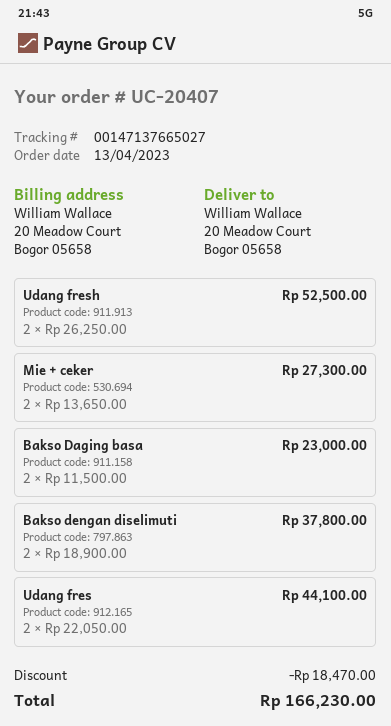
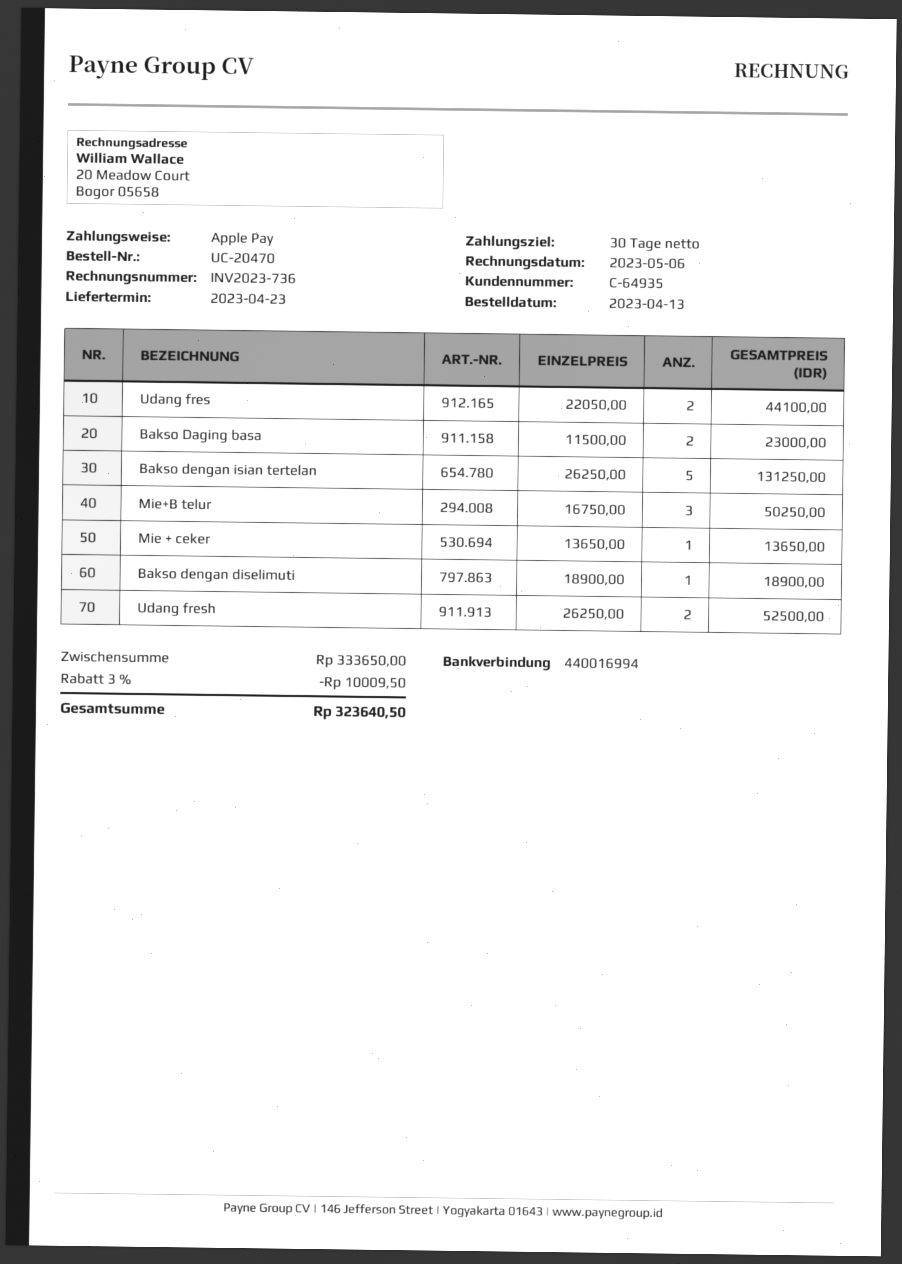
order number: UC-20407 -> UC-20470
Mie + ceker: 2 x 13650.00 = 27300.00 -> 1 x 13650.00 = 13650.00
Bakso dengan diselimuti: 2 x 18900.00 = 37800.00 -> 1 x 18900.00 = 18900.00
Bakso dengan isian tertelan: none -> 5 x 26250.00 = 131250.00
Mie+B telur: none -> 3 x 16750.00 = 50250.00
discount: 18470.00 -> 10009.50
total: 166230.00 -> 323640.50

